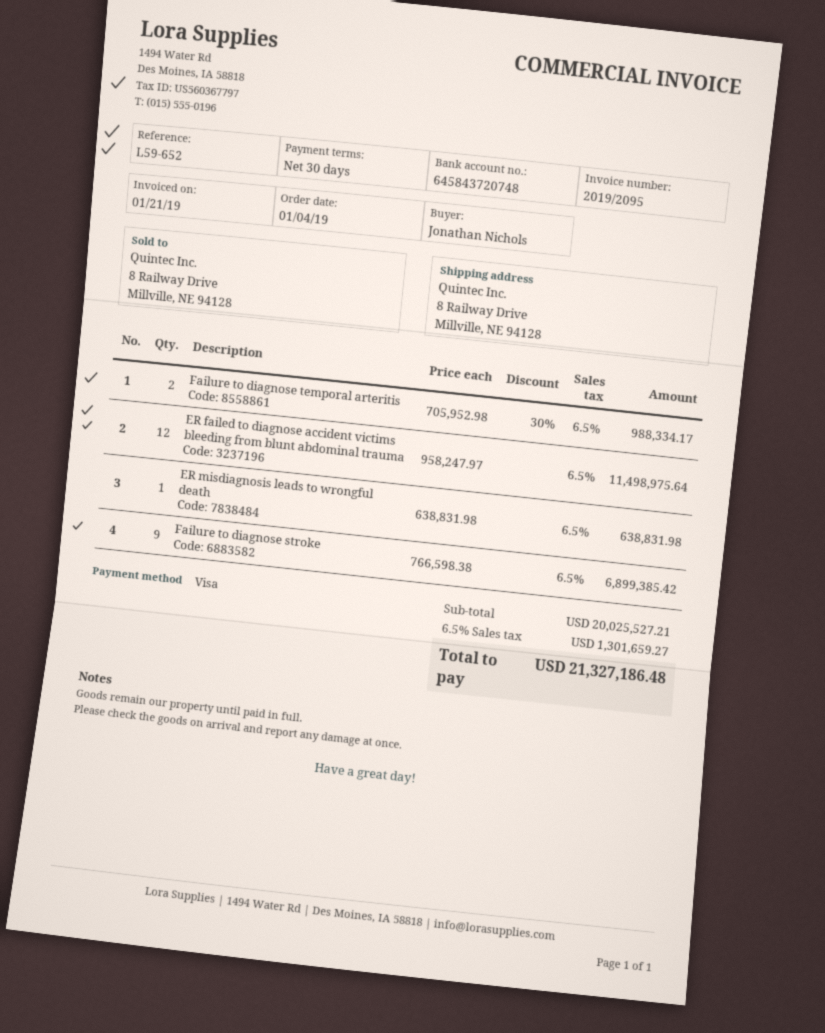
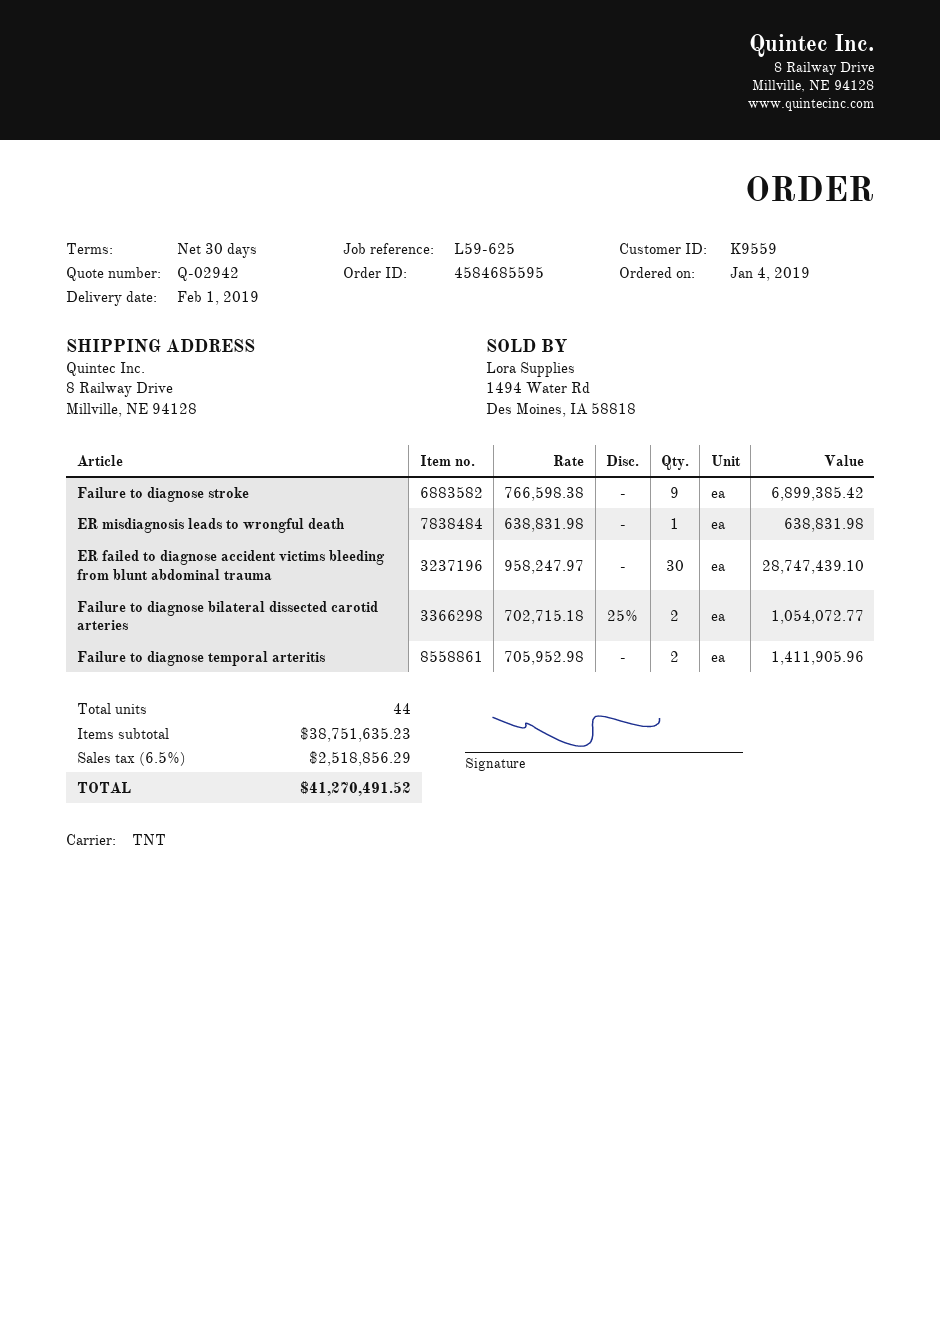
reference: L59-652 -> L59-625
Failure to diagnose temporal arteritis: 2 x 705952.98 - 30% = 988334.17 -> 2 x 705952.98 = 1411905.96
ER failed to diagnose accident victims bleeding from blunt abdominal trauma: 12 x 958247.97 = 11498975.64 -> 30 x 958247.97 = 28747439.10
Failure to diagnose bilateral dissected carotid arteries: none -> 2 x 702715.18 - 25% = 1054072.77
subtotal: 20025527.21 -> 38751635.23
tax: 6.5% = 1301659.27 -> 6.5% = 2518856.29
total: 21327186.48 -> 41270491.52

